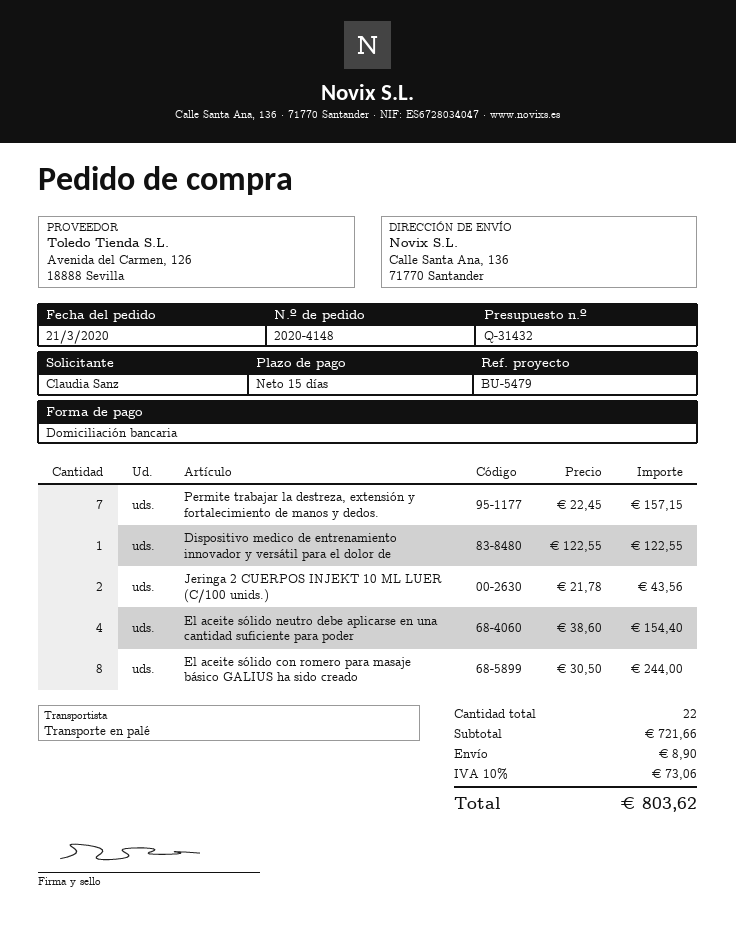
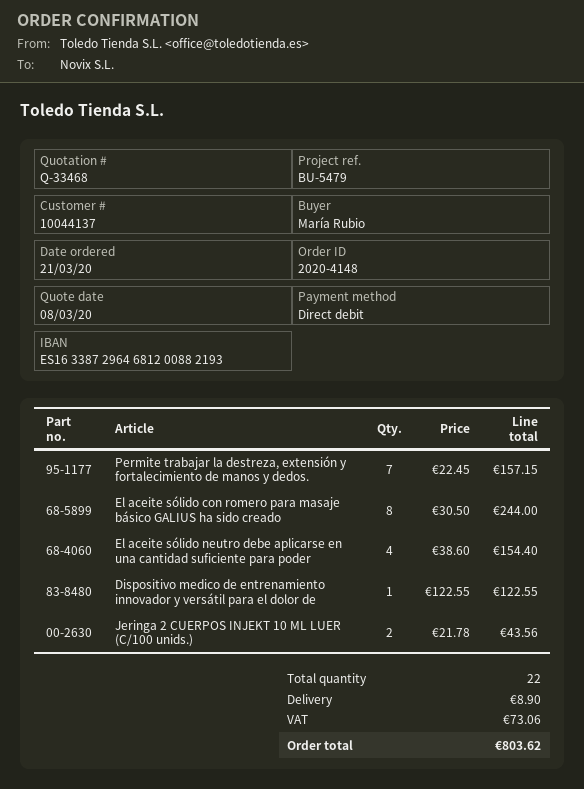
quote number: Q-31432 -> Q-33468
ordered by: Claudia Sanz -> María Rubio

